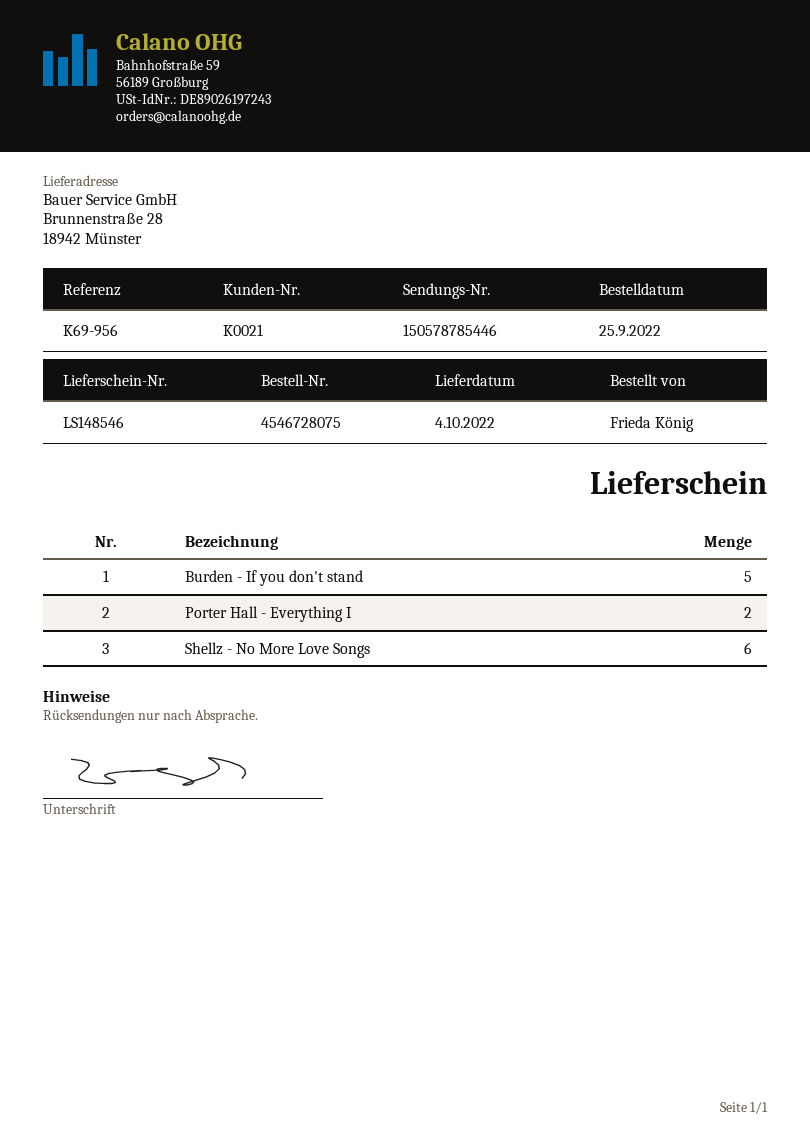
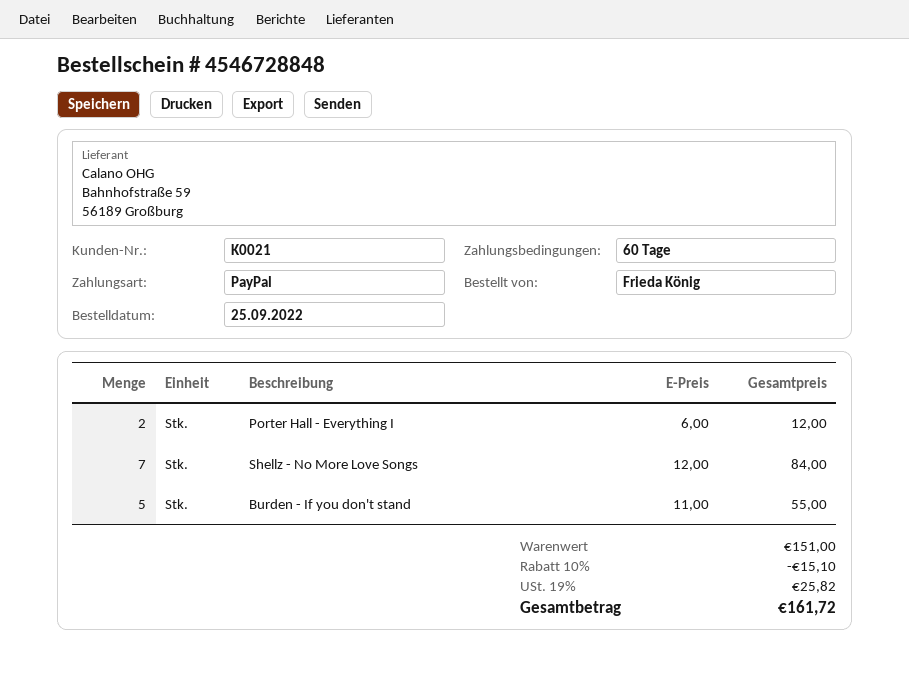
order number: 4546728075 -> 4546728848
Shellz - No More Love Songs: 6 -> 7

